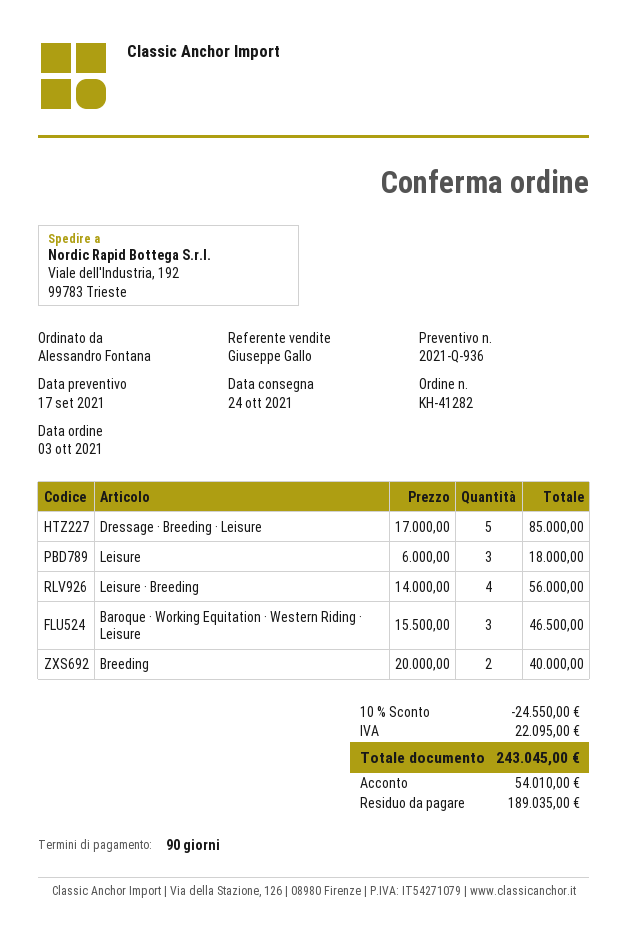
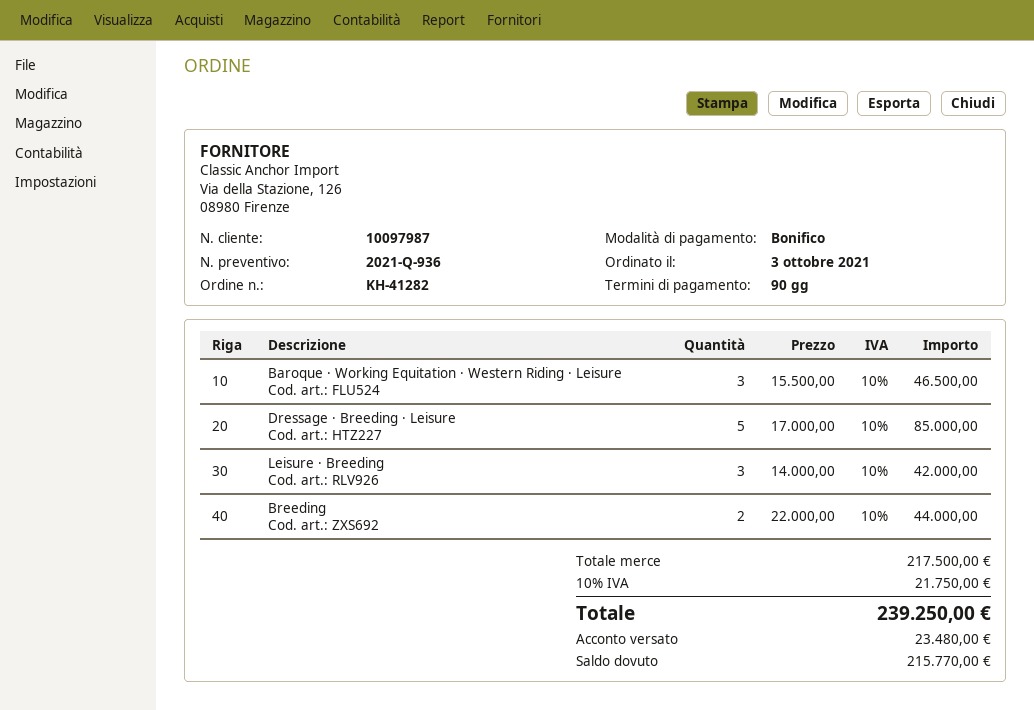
Leisure: 3 x 6000.00 = 18000.00 -> none
Leisure · Breeding: 4 x 14000.00 = 56000.00 -> 3 x 14000.00 = 42000.00
Breeding: 2 x 20000.00 = 40000.00 -> 2 x 22000.00 = 44000.00
discount: 10% = 24550.00 -> none
tax: 22095.00 -> 21750.00
total: 243045.00 -> 239250.00
deposit: 54010.00 -> 23480.00
balance: 189035.00 -> 215770.00

